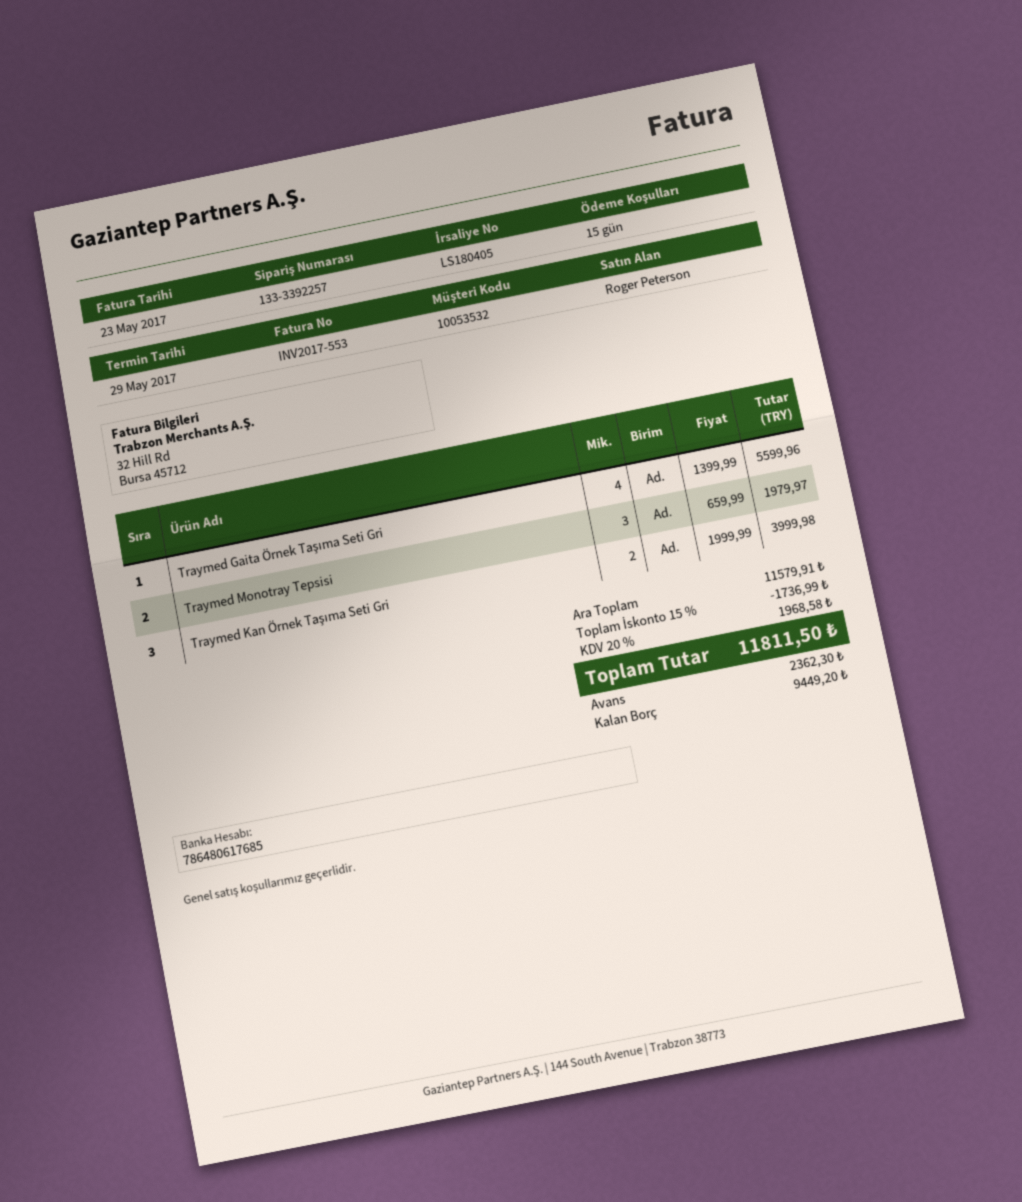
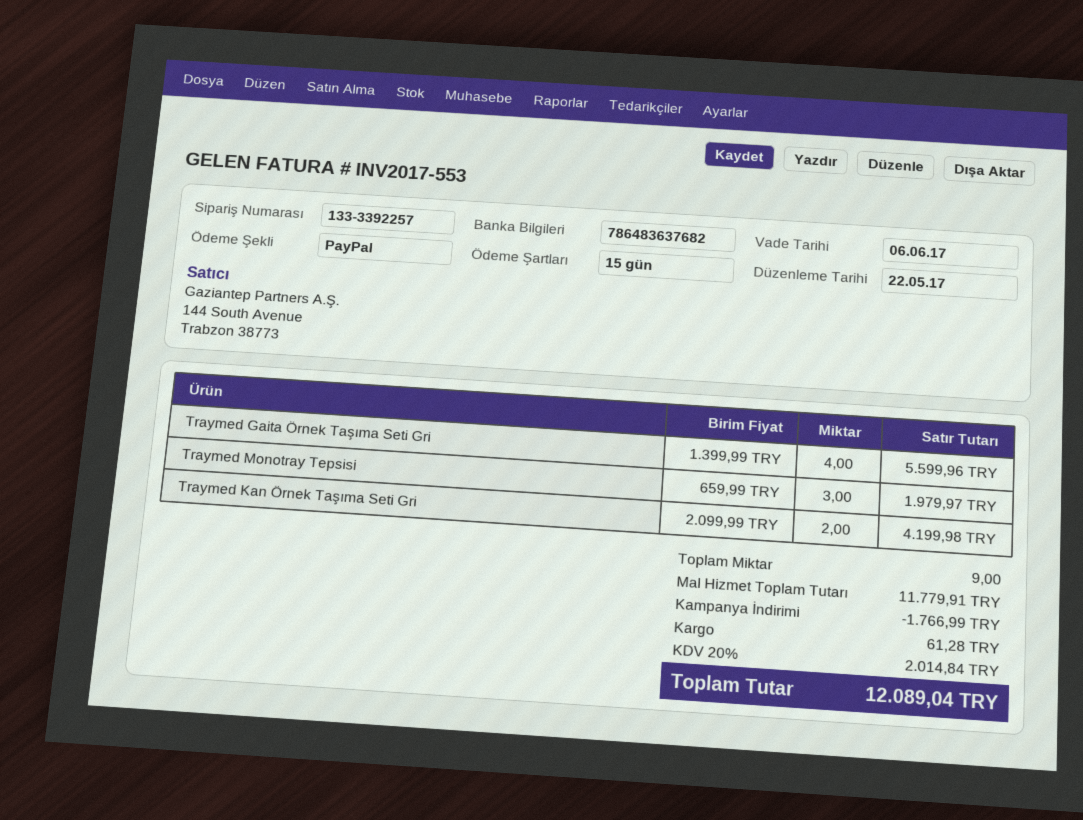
invoice date: 2017-05-23 -> 2017-05-22
bank account: 786480617685 -> 786483637682
Traymed Kan Örnek Taşıma Seti Gri: 2 x 1999.99 = 3999.98 -> 2 x 2099.99 = 4199.98
subtotal: 11579.91 -> 11779.91
discount: 1736.99 -> 1766.99
shipping: none -> 61.28
tax: 20% = 1968.58 -> 20% = 2014.84
total: 11811.50 -> 12089.04

